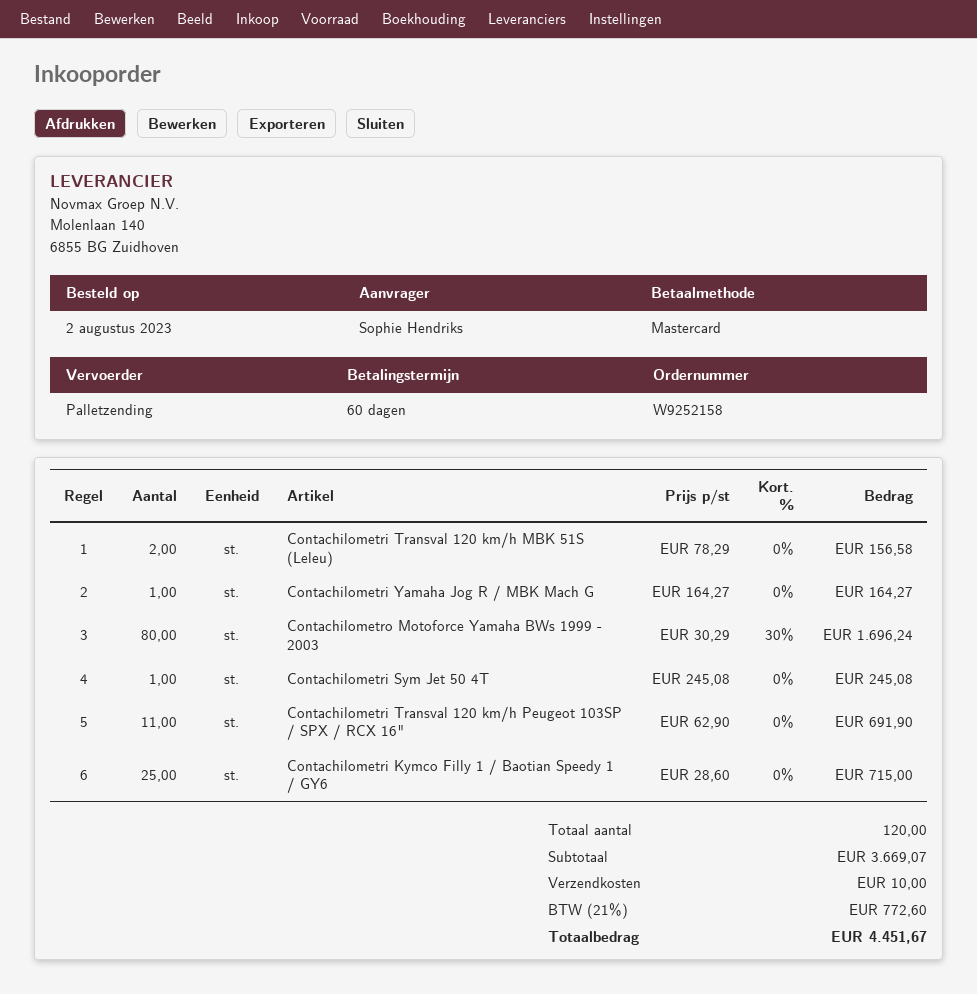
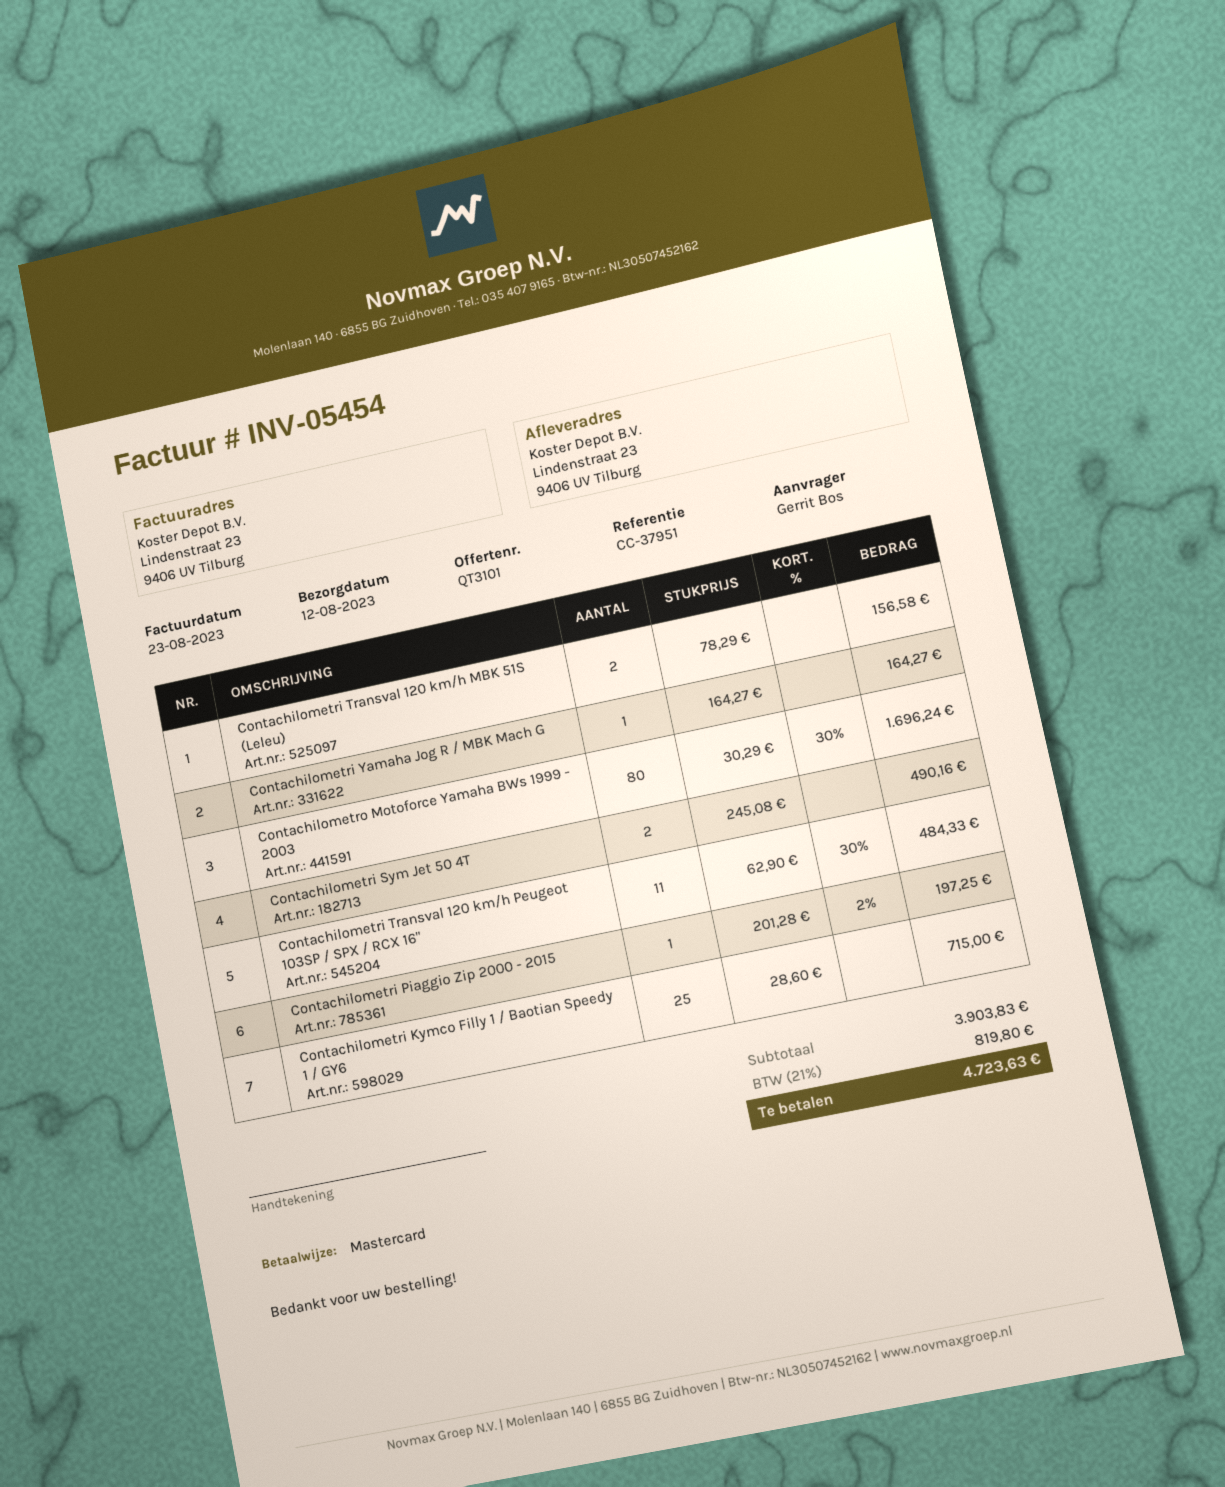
ordered by: Sophie Hendriks -> Gerrit Bos
Contachilometri Sym Jet 50 4T: 1 x 245.08 = 245.08 -> 2 x 245.08 = 490.16
Contachilometri Transval 120 km/h Peugeot 103SP / SPX / RCX 16": 11 x 62.90 = 691.90 -> 11 x 62.90 - 30% = 484.33
Contachilometri Piaggio Zip 2000 - 2015: none -> 1 x 201.28 - 2% = 197.25
subtotal: 3669.07 -> 3903.83
shipping: 10.00 -> none
tax: 21% = 772.60 -> 21% = 819.80
total: 4451.67 -> 4723.63

